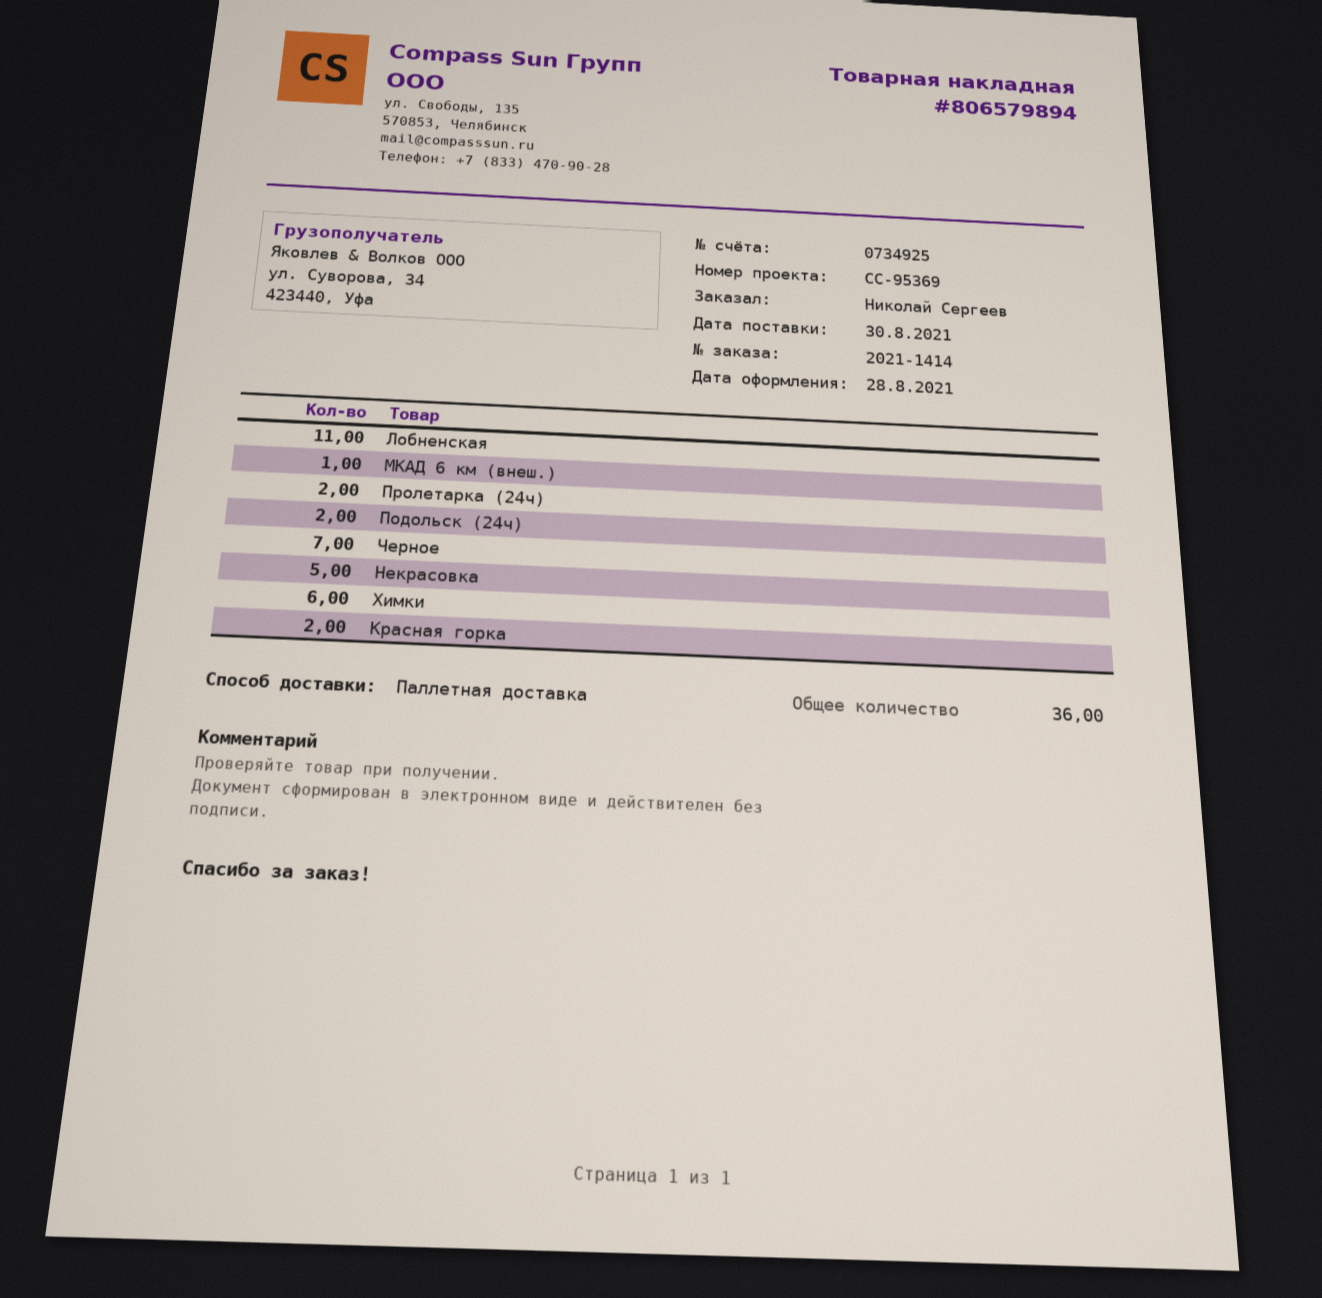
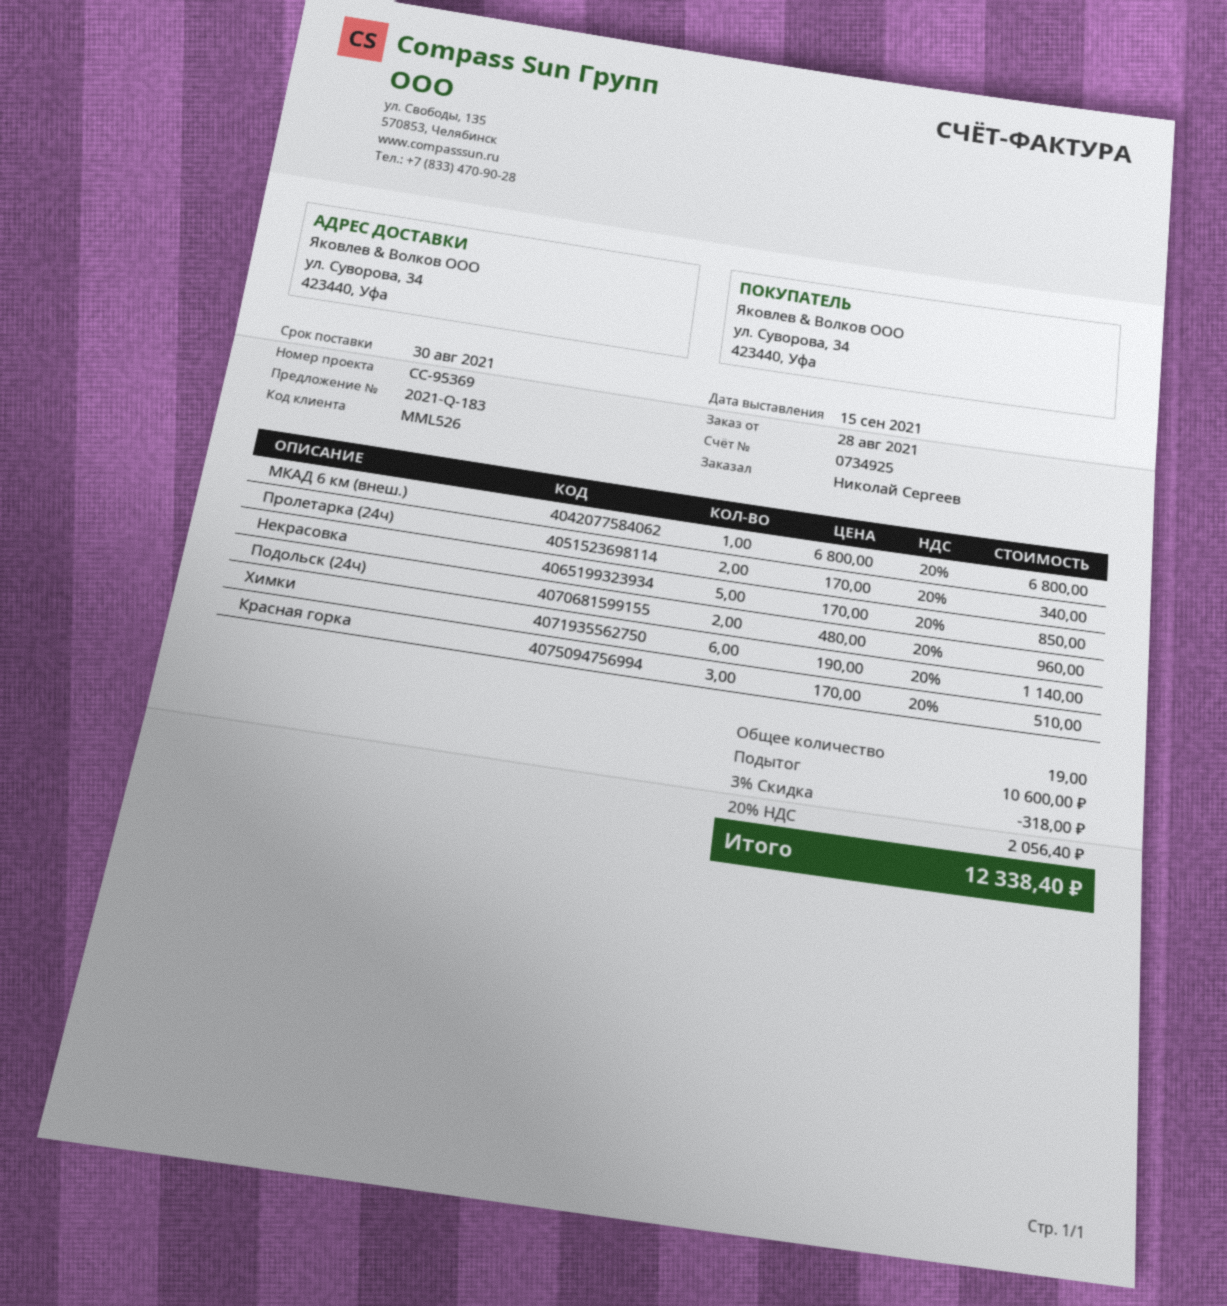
Лобненская: 11 -> none
Черное: 7 -> none
Красная горка: 2 -> 3
total quantity: 36 -> 19

